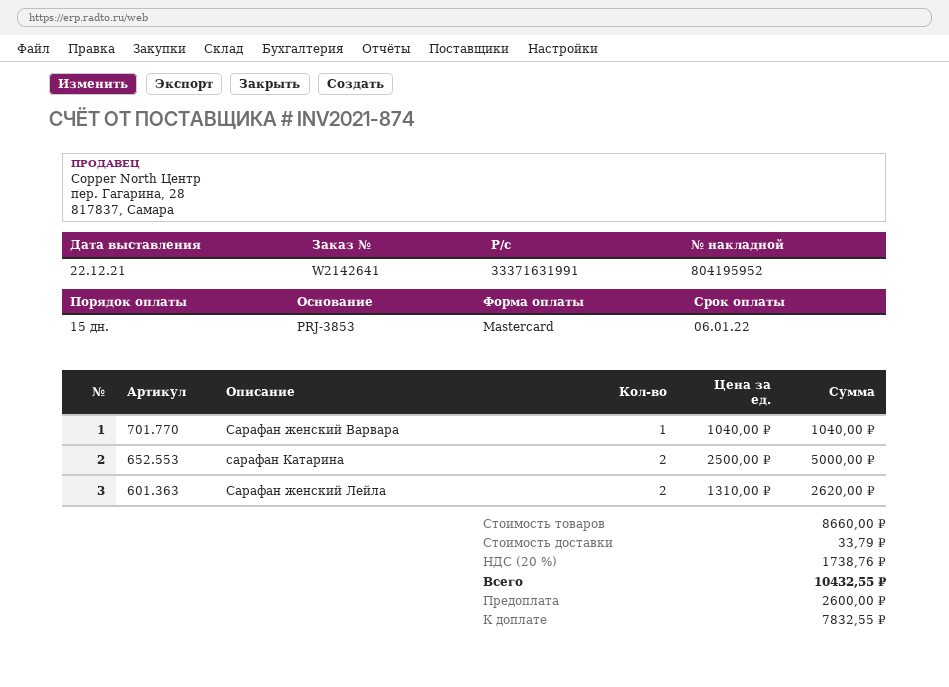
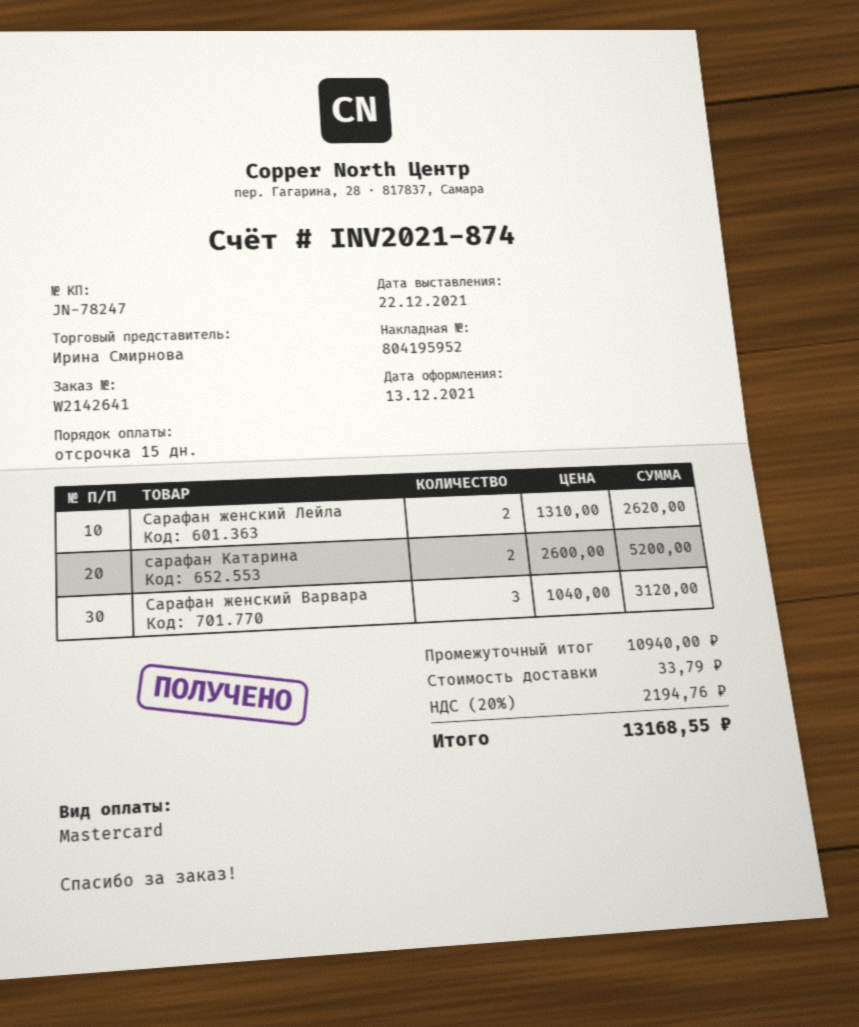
Сарафан женский Варвара: 1 x 1040.00 = 1040.00 -> 3 x 1040.00 = 3120.00
сарафан Катарина: 2 x 2500.00 = 5000.00 -> 2 x 2600.00 = 5200.00
subtotal: 8660.00 -> 10940.00
tax: 20% = 1738.76 -> 20% = 2194.76
total: 10432.55 -> 13168.55

